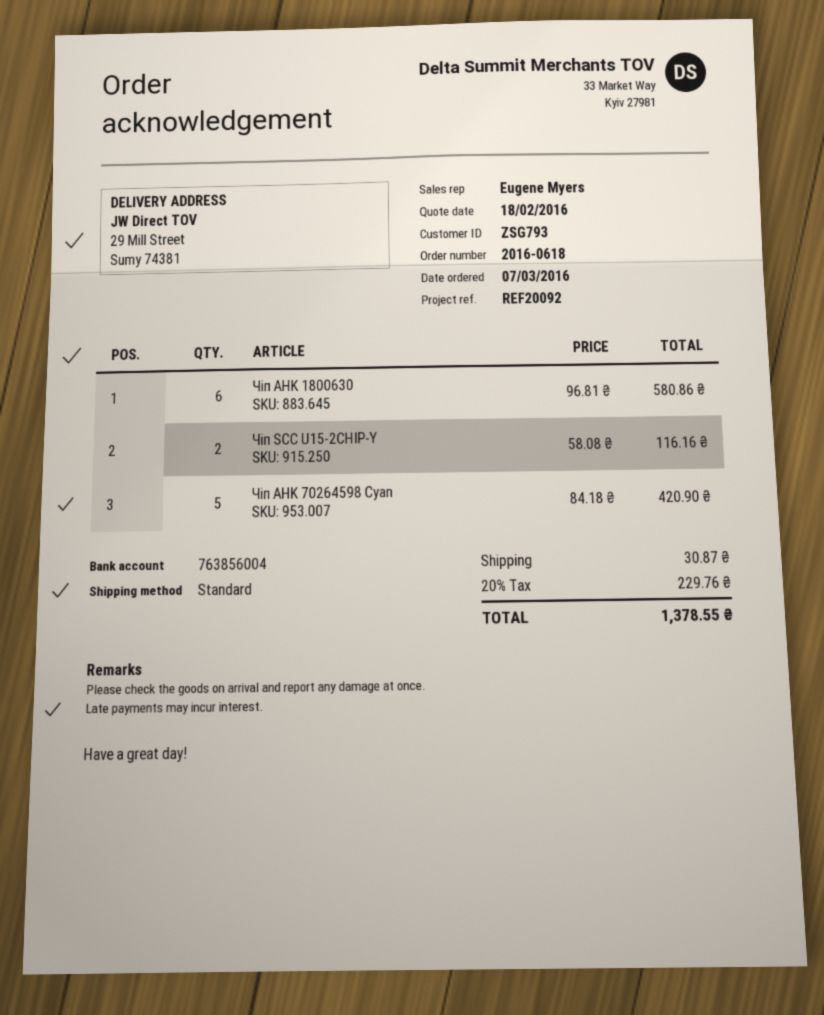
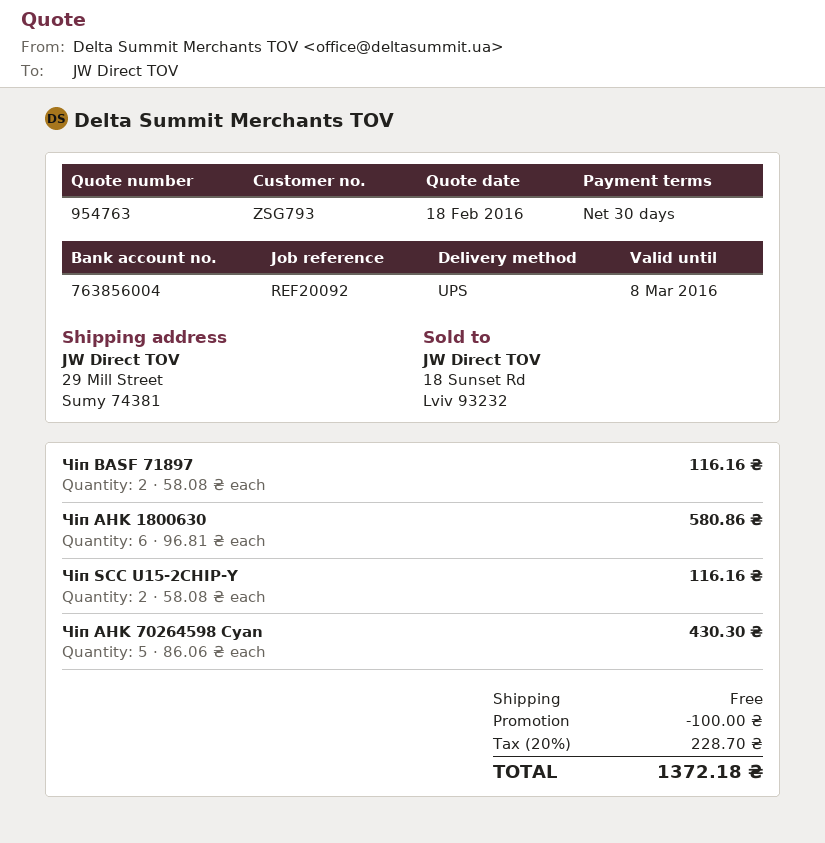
shipping method: standard -> UPS
Чіп AHK 70264598 Cyan: 5 x 84.18 = 420.90 -> 5 x 86.06 = 430.30
Чіп BASF 71897: none -> 2 x 58.08 = 116.16
discount: none -> 100.00
shipping: 30.87 -> 0.00
tax: 20% = 229.76 -> 20% = 228.70
total: 1378.55 -> 1372.18

